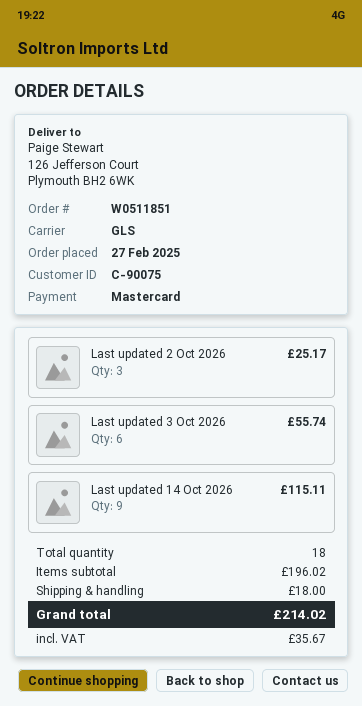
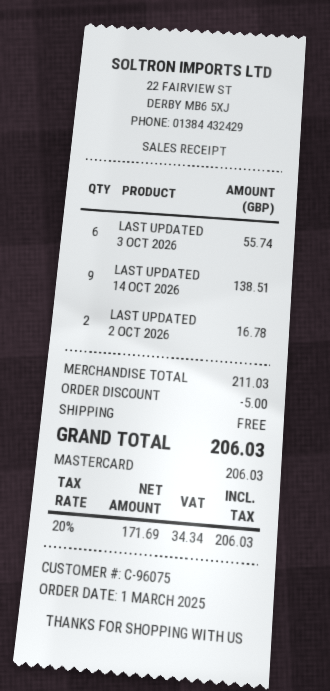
order date: 2025-02-27 -> 2025-03-01
customer number: C-90075 -> C-96075
Last updated 2 Oct 2026: 3 for 25.17 -> 2 for 16.78
Last updated 14 Oct 2026: 9 for 115.11 -> 9 for 138.51
subtotal: 196.02 -> 211.03
discount: none -> 5.00
shipping: 18.00 -> 0.00
tax: 35.67 -> 34.34
total: 214.02 -> 206.03

